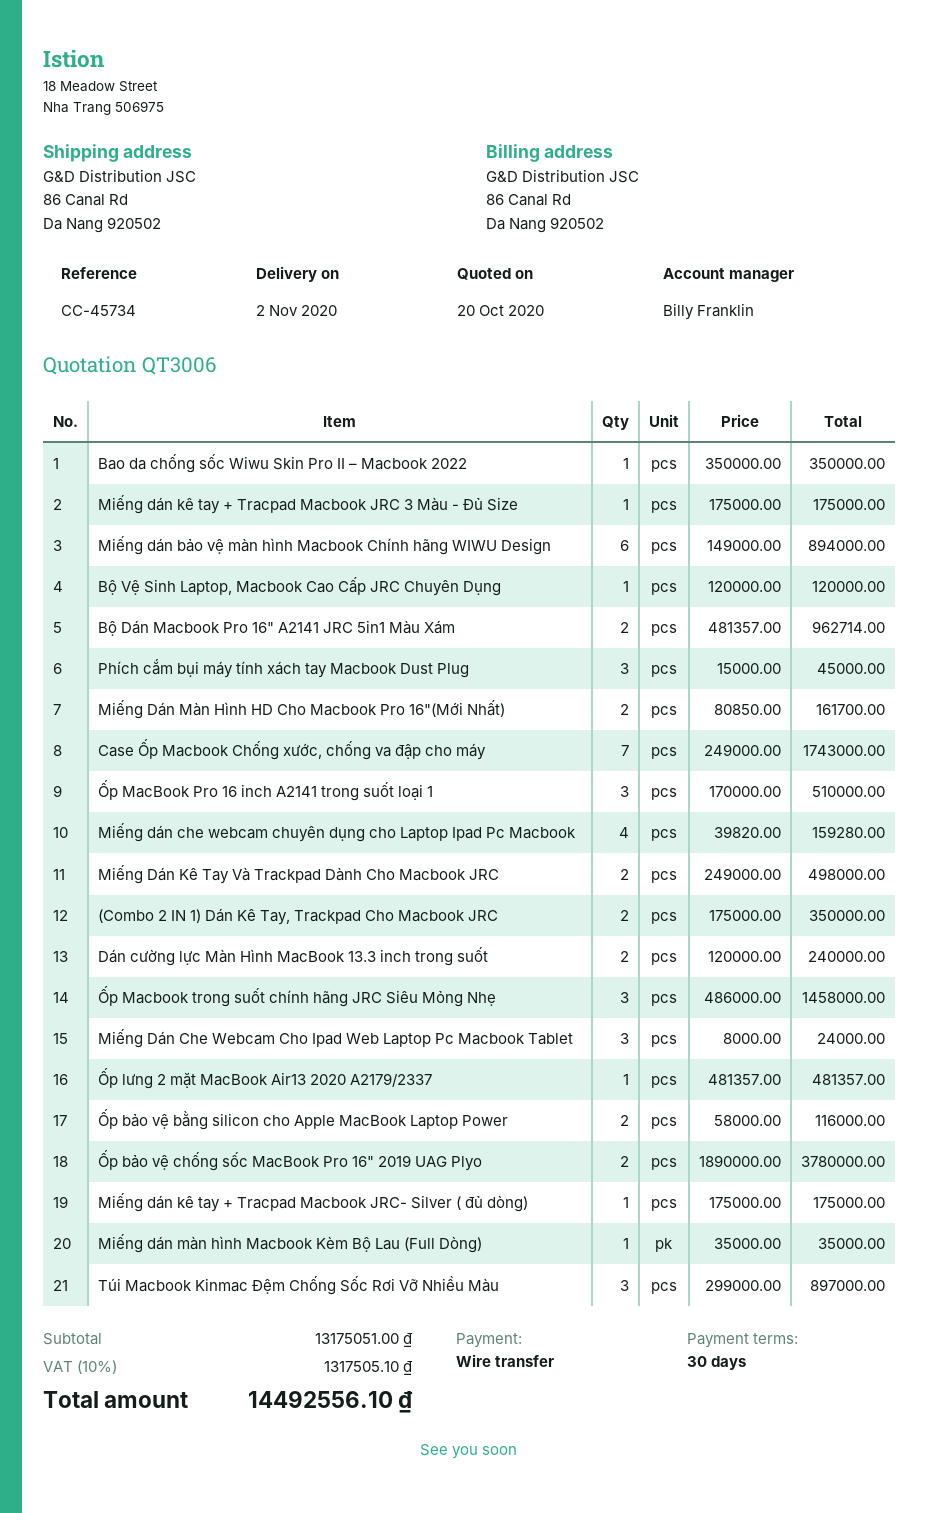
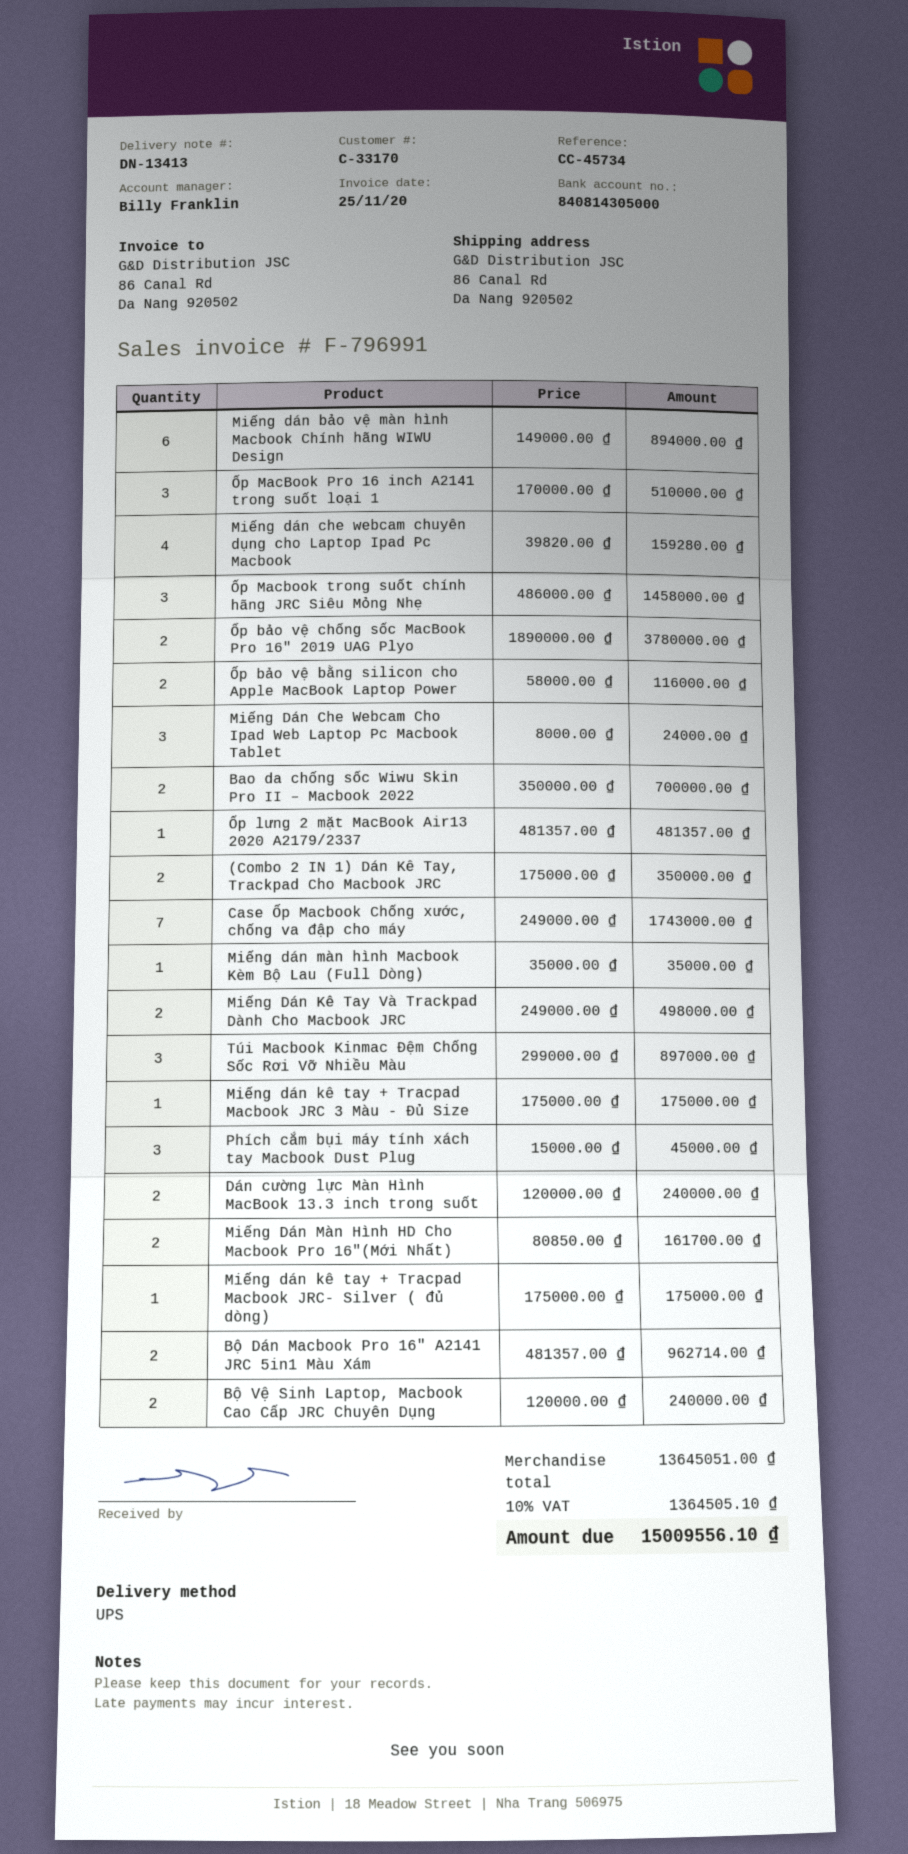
Bao da chống sốc Wiwu Skin Pro II – Macbook 2022: 1 x 350000.00 = 350000.00 -> 2 x 350000.00 = 700000.00
Bộ Vệ Sinh Laptop, Macbook Cao Cấp JRC Chuyên Dụng: 1 x 120000.00 = 120000.00 -> 2 x 120000.00 = 240000.00
subtotal: 13175051.00 -> 13645051.00
tax: 10% = 1317505.10 -> 10% = 1364505.10
total: 14492556.10 -> 15009556.10

